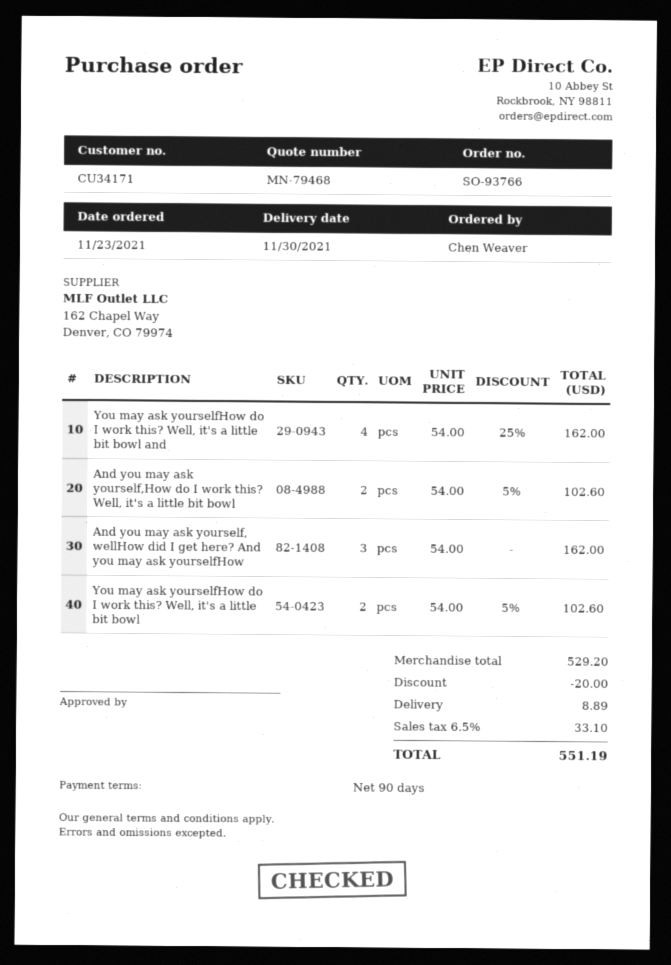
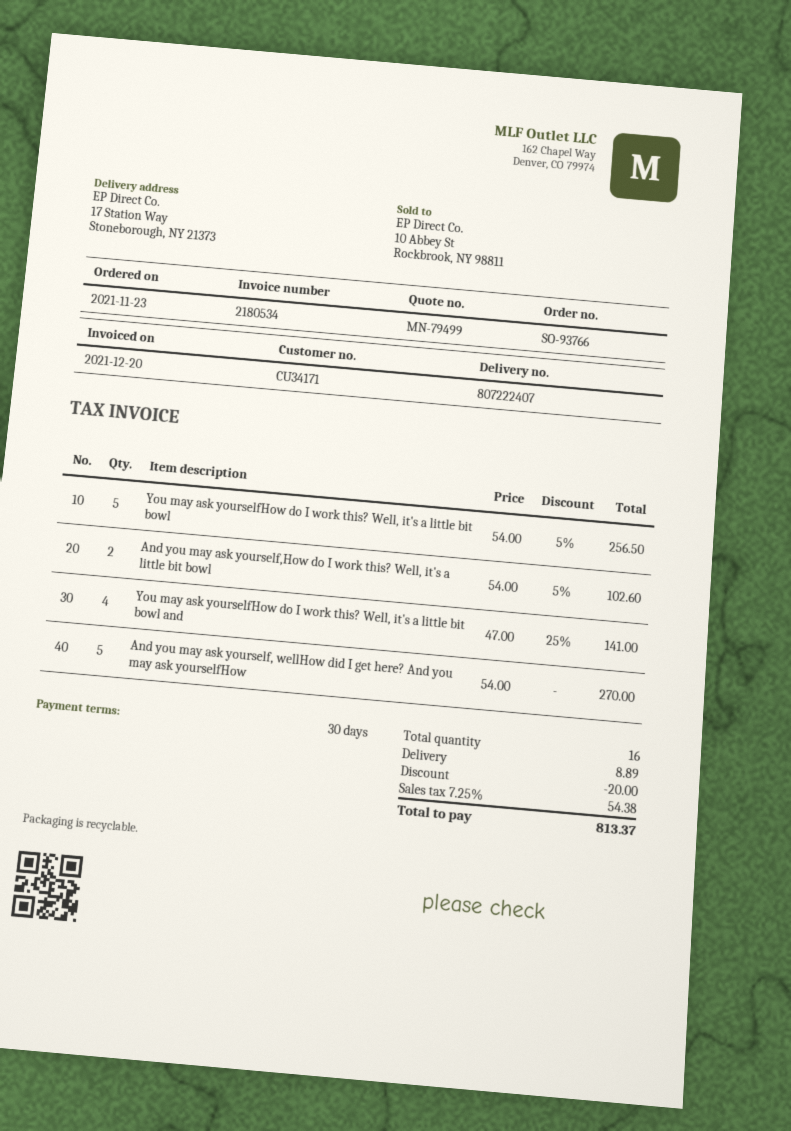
quote number: MN-79468 -> MN-79499
payment terms: 90 days -> 30 days
You may ask yourselfHow do I work this? Well, it's a little bit bowl and: 4 x 54.00 - 25% = 162.00 -> 4 x 47.00 - 25% = 141.00
And you may ask yourself, wellHow did I get here? And you may ask yourselfHow: 3 x 54.00 = 162.00 -> 5 x 54.00 = 270.00
You may ask yourselfHow do I work this? Well, it's a little bit bowl: 2 x 54.00 - 5% = 102.60 -> 5 x 54.00 - 5% = 256.50
tax: 6.5% = 33.10 -> 7.25% = 54.38
total: 551.19 -> 813.37

